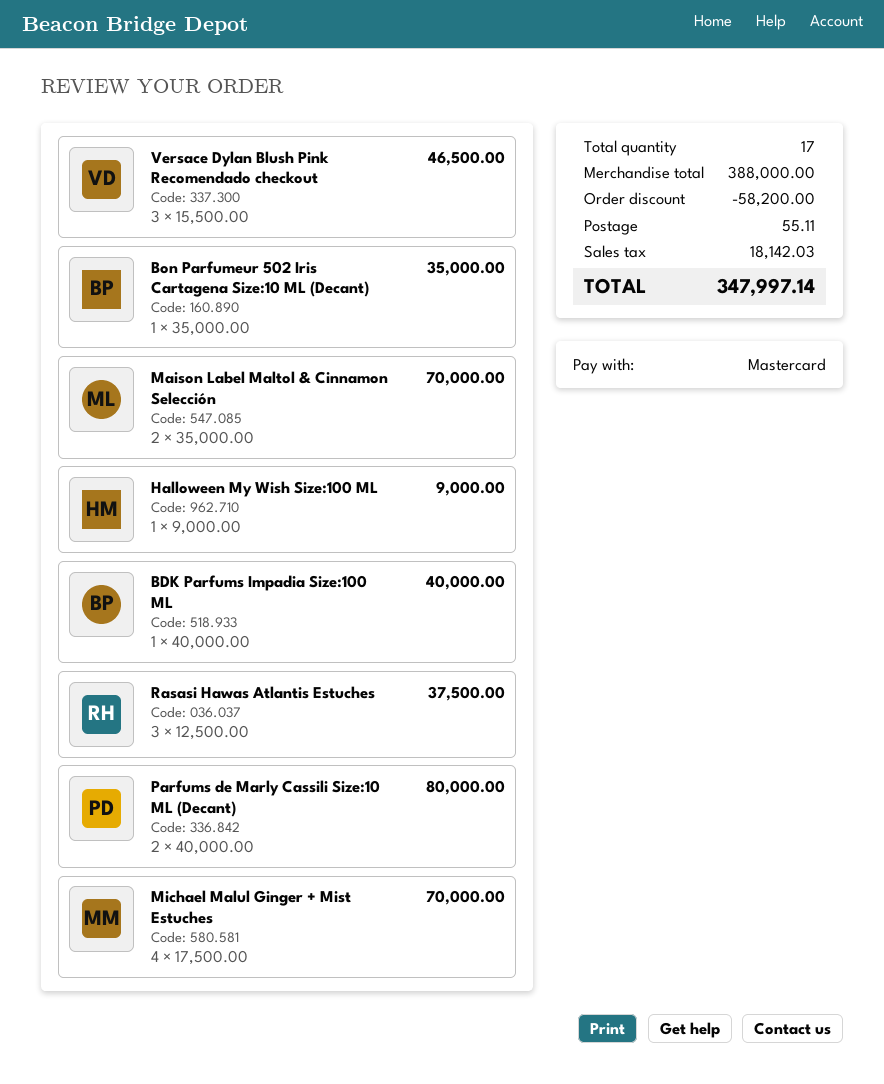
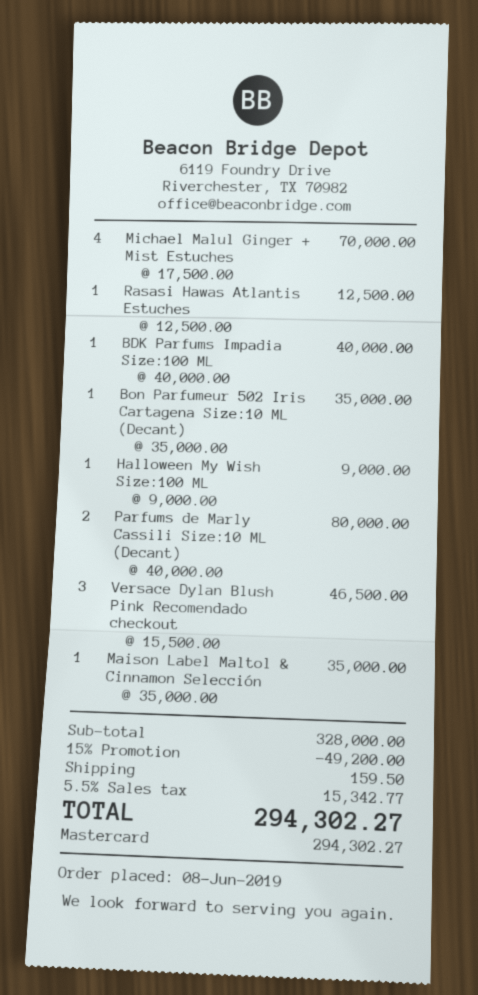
Maison Label Maltol & Cinnamon Selección: 2 x 35000.00 = 70000.00 -> 1 x 35000.00 = 35000.00
Rasasi Hawas Atlantis Estuches: 3 x 12500.00 = 37500.00 -> 1 x 12500.00 = 12500.00
subtotal: 388000.00 -> 328000.00
discount: 58200.00 -> 49200.00
shipping: 55.11 -> 159.50
tax: 18142.03 -> 15342.77
total: 347997.14 -> 294302.27

